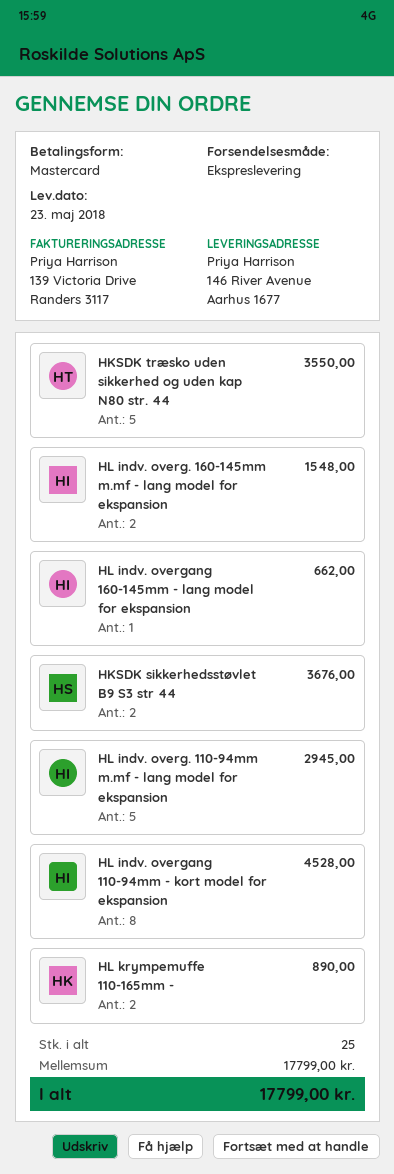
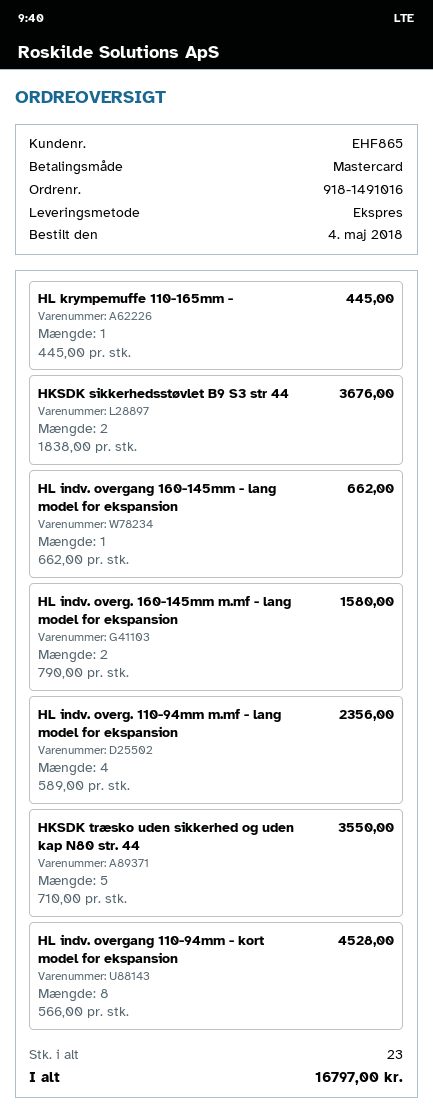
HL indv. overg. 160-145mm m.mf - lang model for ekspansion: 2 for 1548.00 -> 2 for 1580.00
HL indv. overg. 110-94mm m.mf - lang model for ekspansion: 5 for 2945.00 -> 4 for 2356.00
HL krympemuffe 110-165mm -: 2 for 890.00 -> 1 for 445.00
total quantity: 25 -> 23
total: 17799.00 -> 16797.00

